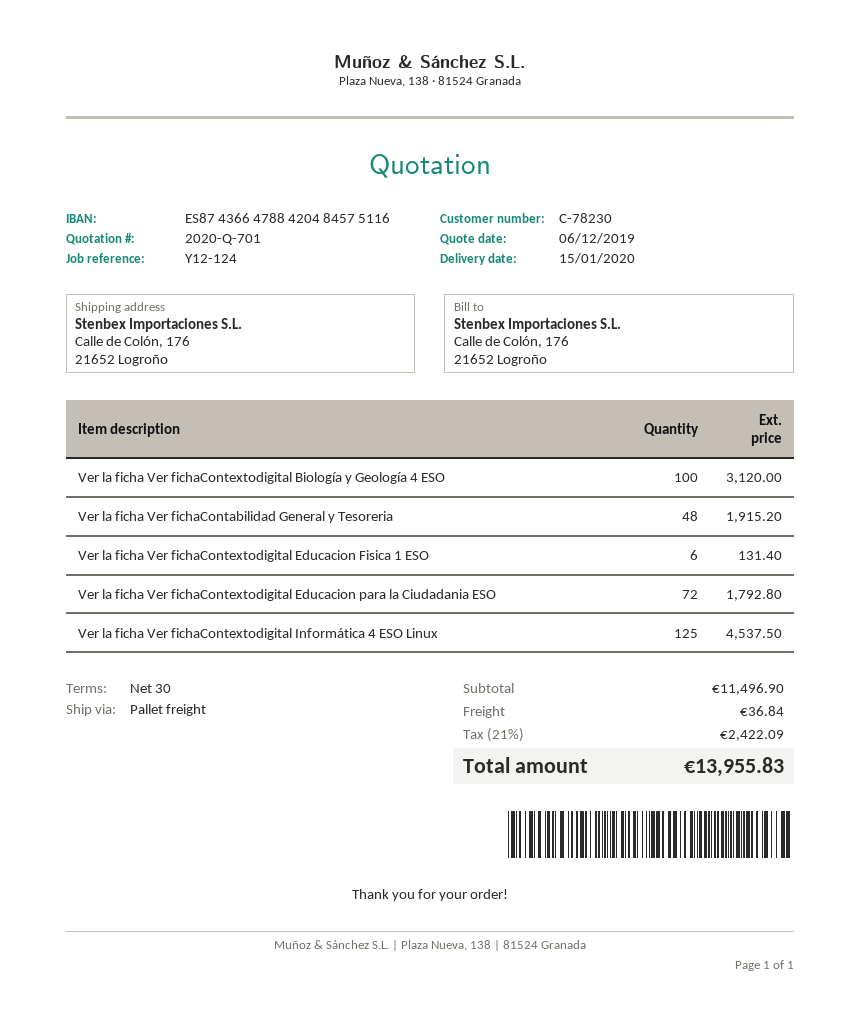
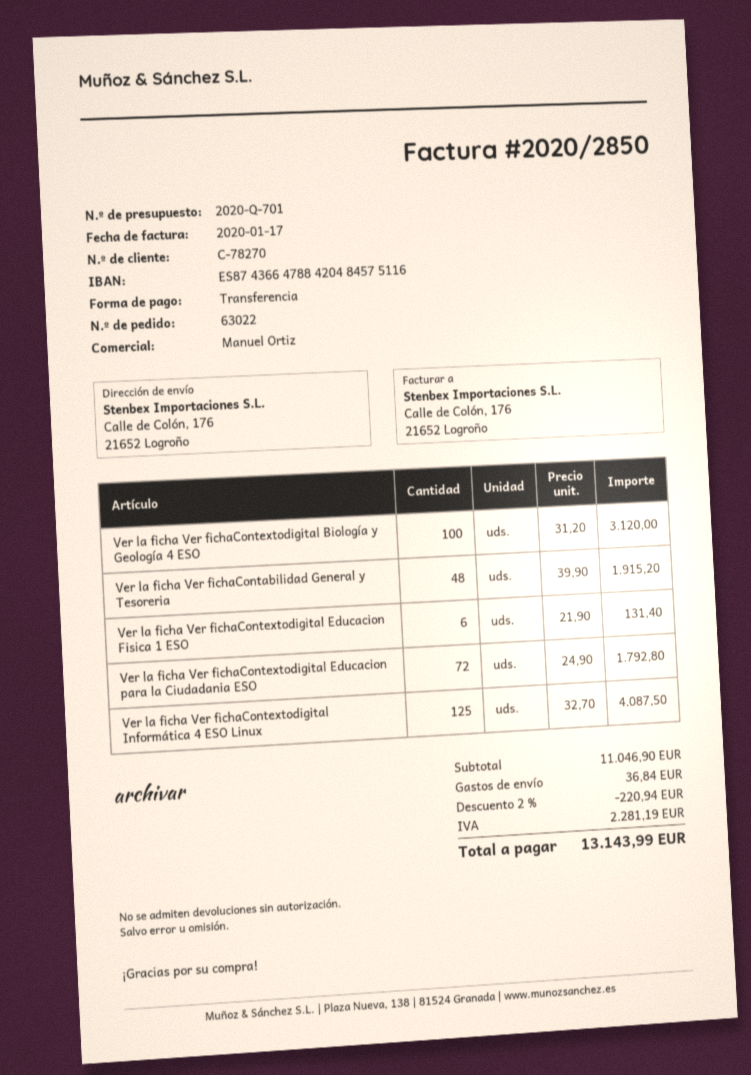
customer number: C-78230 -> C-78270
Ver la ficha Ver fichaContextodigital Informática 4 ESO Linux: 125 for 4537.50 -> 125 for 4087.50
subtotal: 11496.90 -> 11046.90
discount: none -> 2% = 220.94
tax: 2422.09 -> 2281.19
total: 13955.83 -> 13143.99

